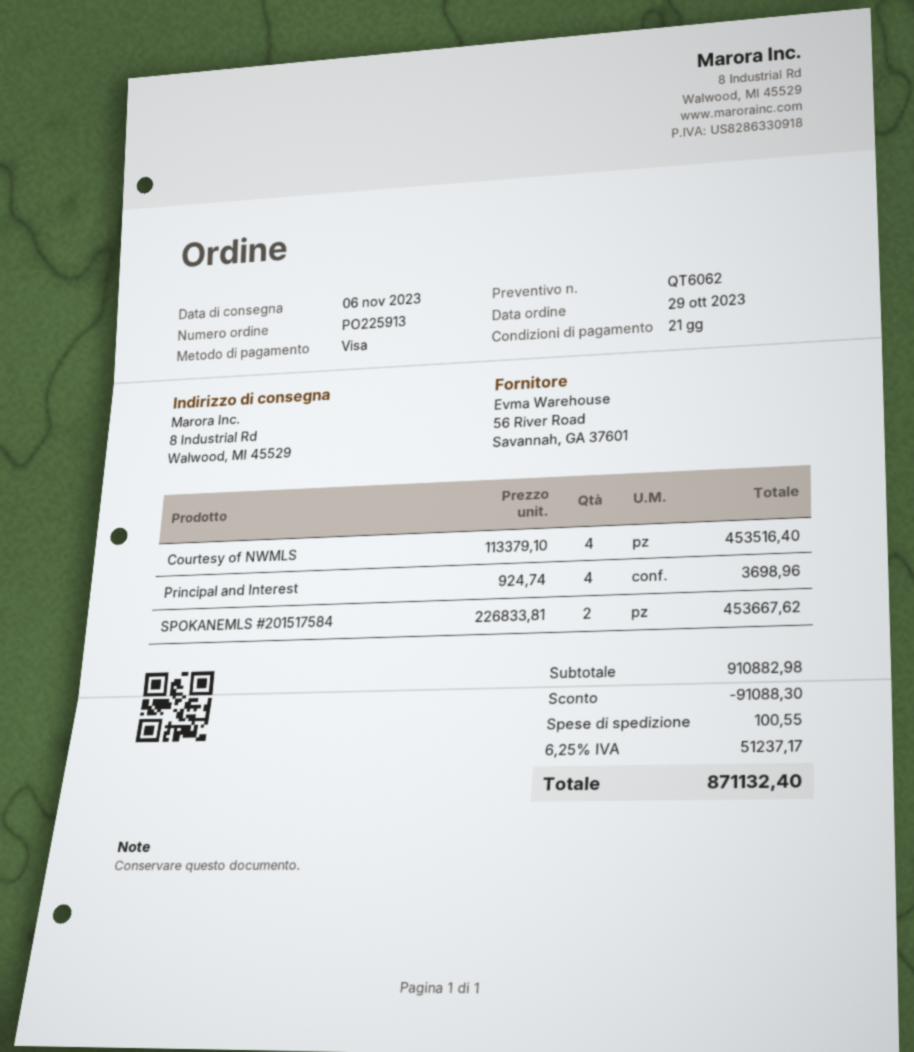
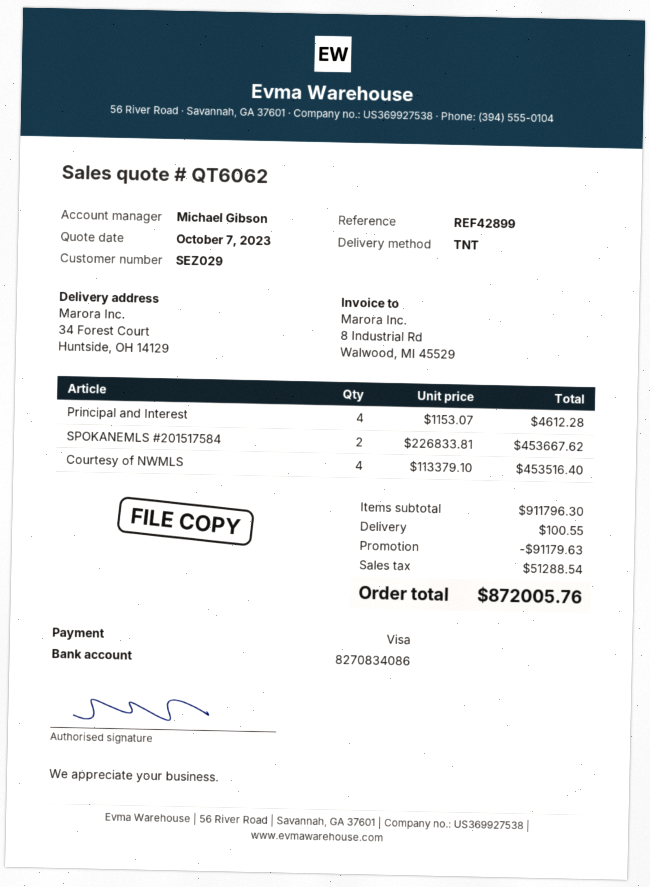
ship to: 8 Industrial Rd, Walwood, MI 45529 -> 34 Forest Court, Huntside, OH 14129
Principal and Interest: 4 x 924.74 = 3698.96 -> 4 x 1153.07 = 4612.28
subtotal: 910882.98 -> 911796.30
discount: 91088.30 -> 91179.63
tax: 51237.17 -> 51288.54
total: 871132.40 -> 872005.76

